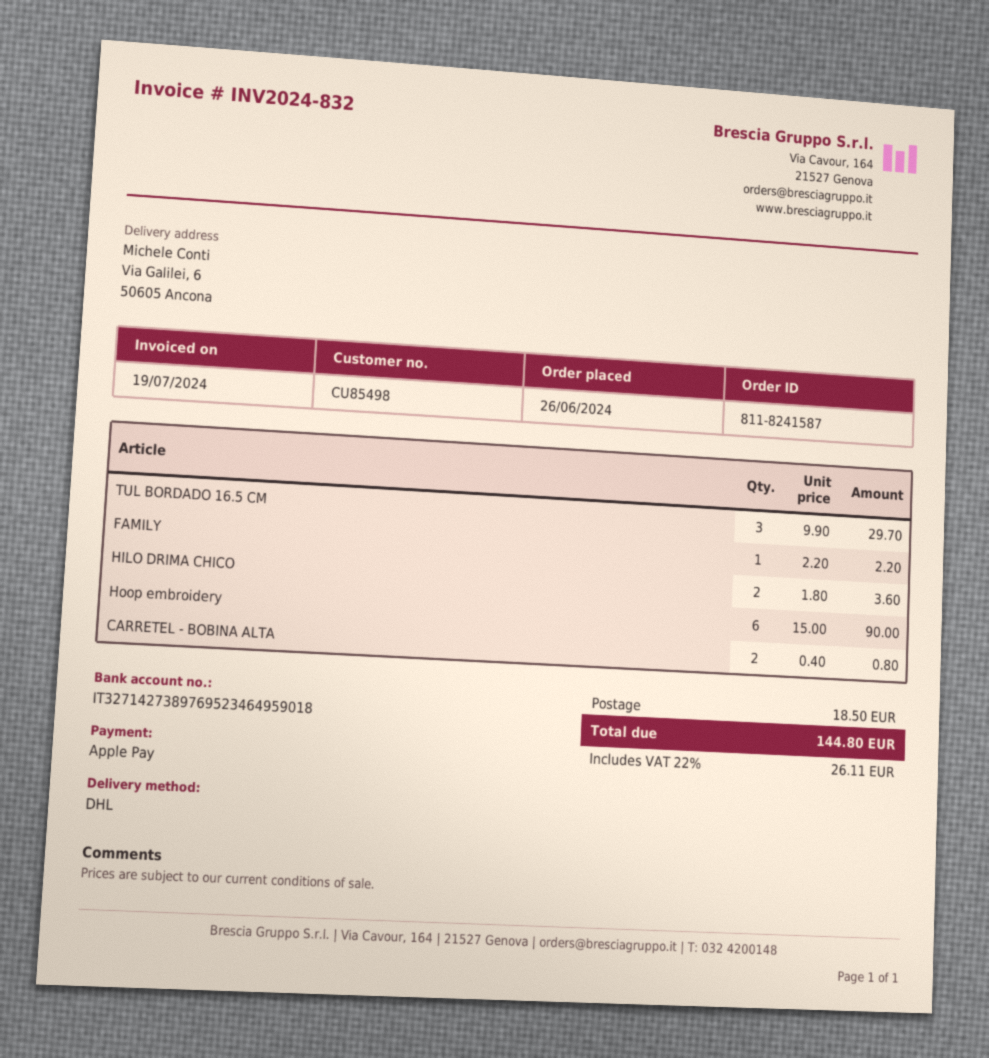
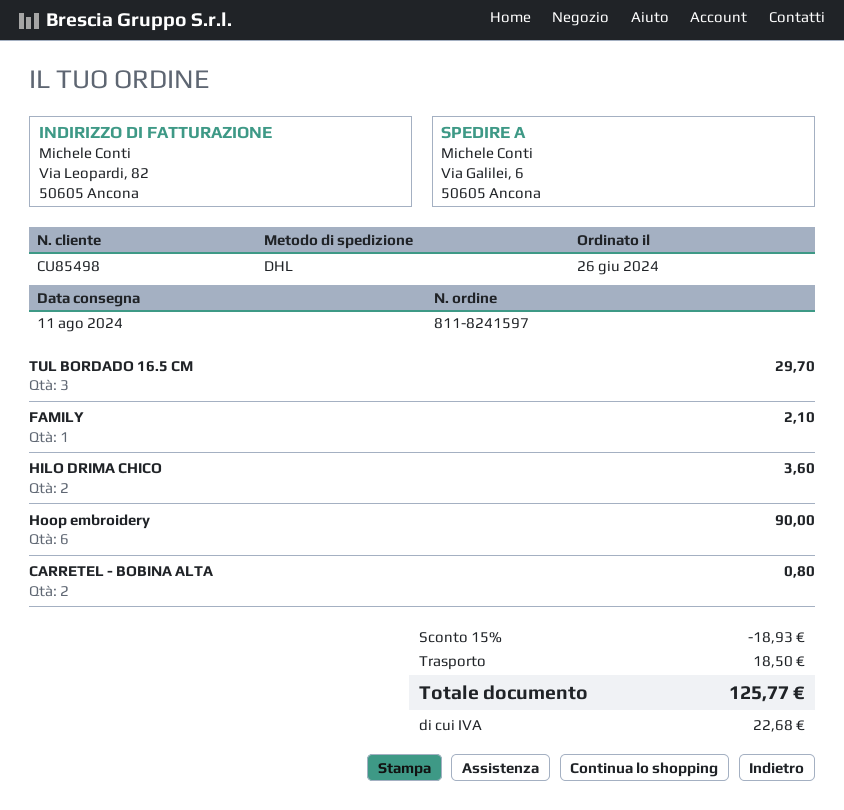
order number: 811-8241587 -> 811-8241597
FAMILY: 1 for 2.20 -> 1 for 2.10
discount: none -> 15% = 18.93
tax: 26.11 -> 22.68
total: 144.80 -> 125.77

